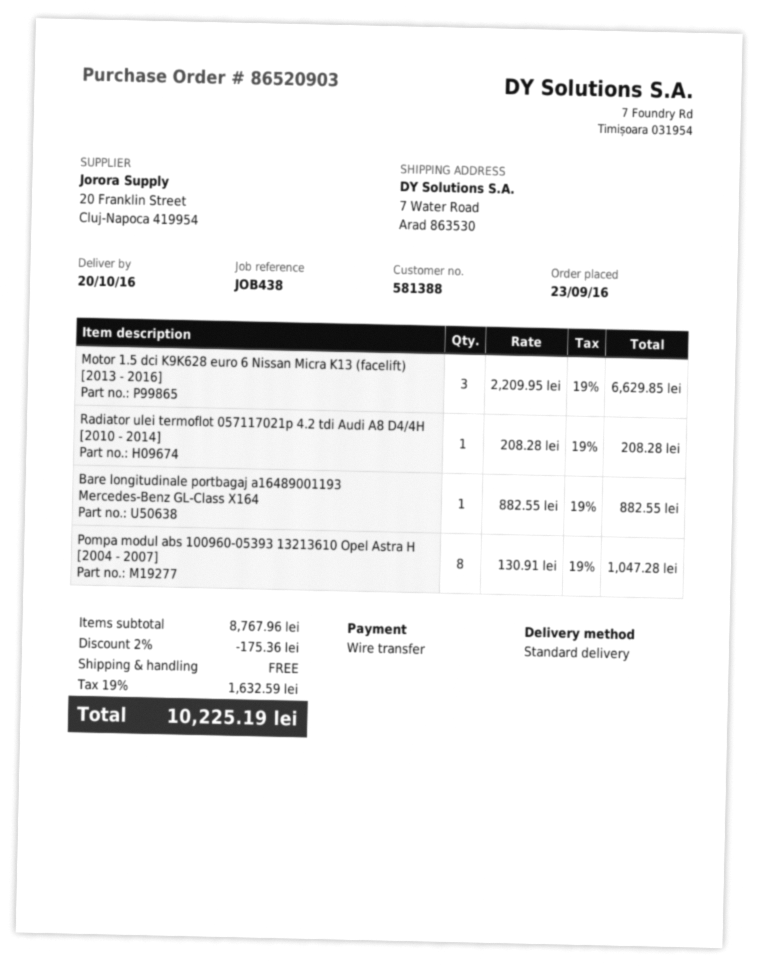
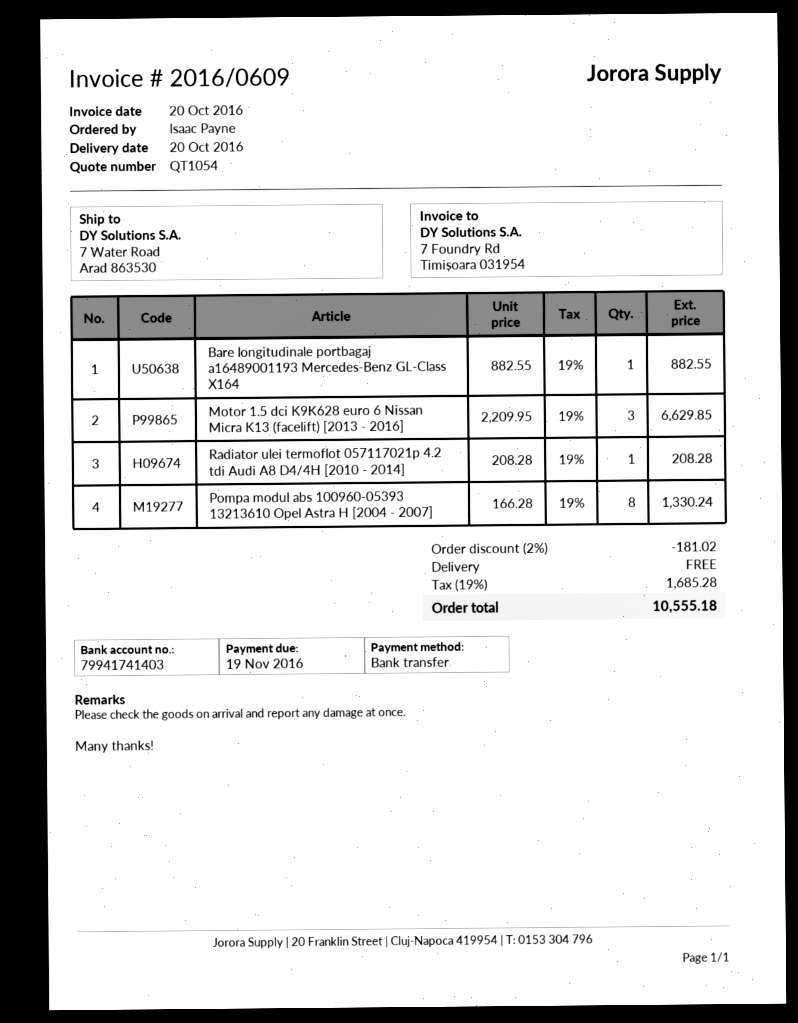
Pompa modul abs 100960-05393 13213610 Opel Astra H [2004 - 2007]: 8 x 130.91 = 1047.28 -> 8 x 166.28 = 1330.24
discount: 2% = 175.36 -> 2% = 181.02
tax: 19% = 1632.59 -> 19% = 1685.28
total: 10225.19 -> 10555.18

